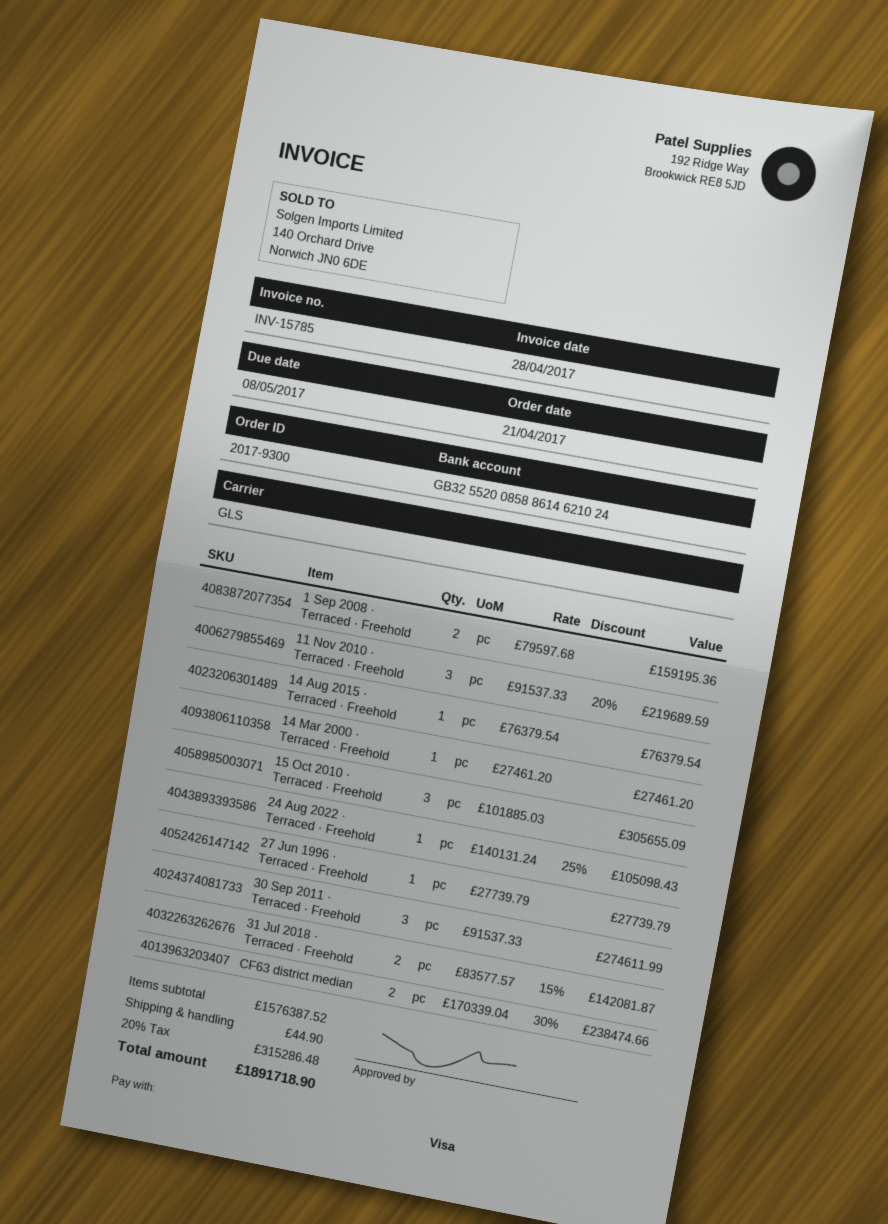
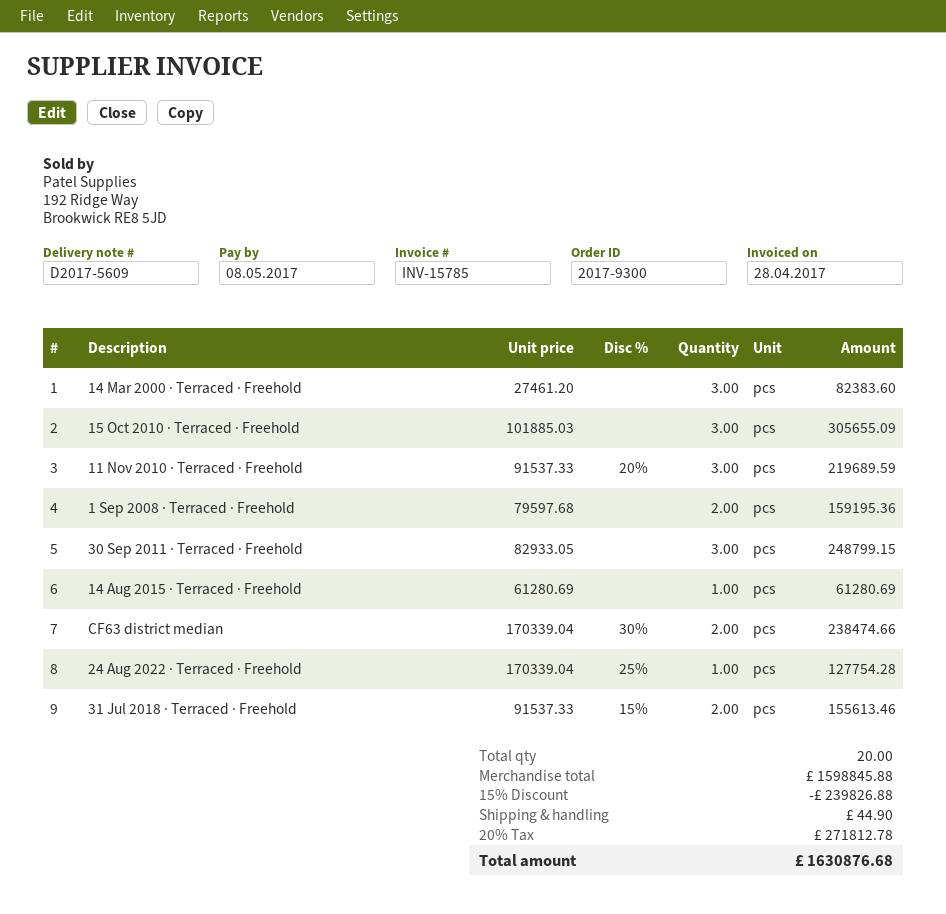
14 Aug 2015 · Terraced · Freehold: 1 x 76379.54 = 76379.54 -> 1 x 61280.69 = 61280.69
14 Mar 2000 · Terraced · Freehold: 1 x 27461.20 = 27461.20 -> 3 x 27461.20 = 82383.60
24 Aug 2022 · Terraced · Freehold: 1 x 140131.24 - 25% = 105098.43 -> 1 x 170339.04 - 25% = 127754.28
27 Jun 1996 · Terraced · Freehold: 1 x 27739.79 = 27739.79 -> none
30 Sep 2011 · Terraced · Freehold: 3 x 91537.33 = 274611.99 -> 3 x 82933.05 = 248799.15
31 Jul 2018 · Terraced · Freehold: 2 x 83577.57 - 15% = 142081.87 -> 2 x 91537.33 - 15% = 155613.46
subtotal: 1576387.52 -> 1598845.88
discount: none -> 15% = 239826.88
tax: 20% = 315286.48 -> 20% = 271812.78
total: 1891718.90 -> 1630876.68

